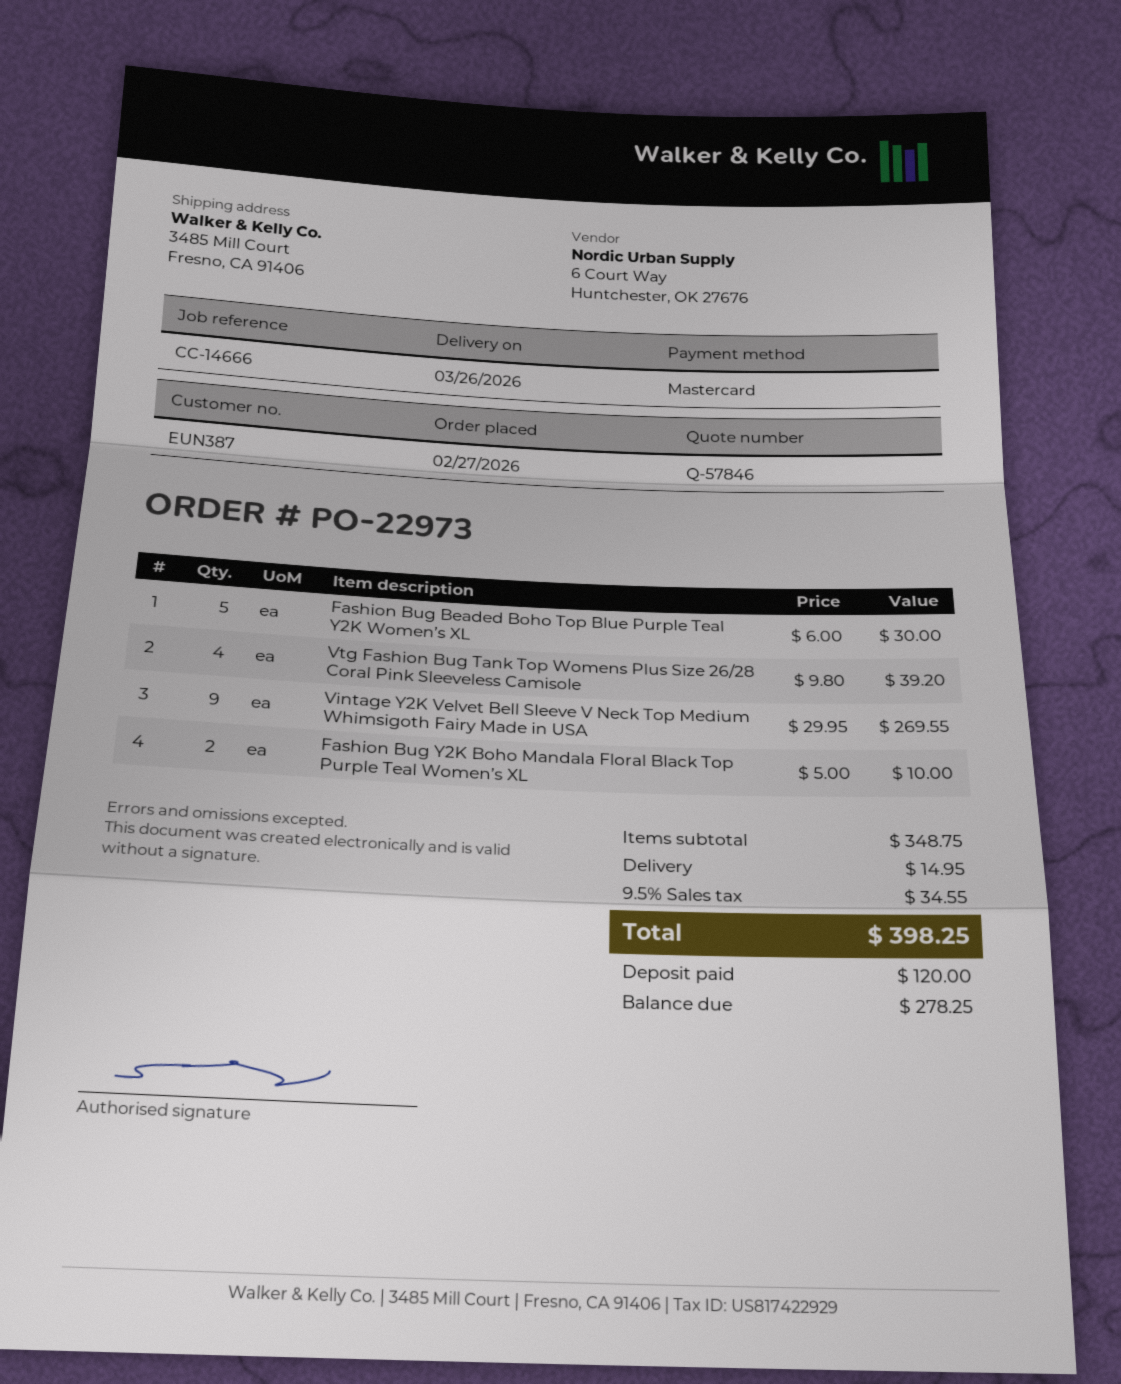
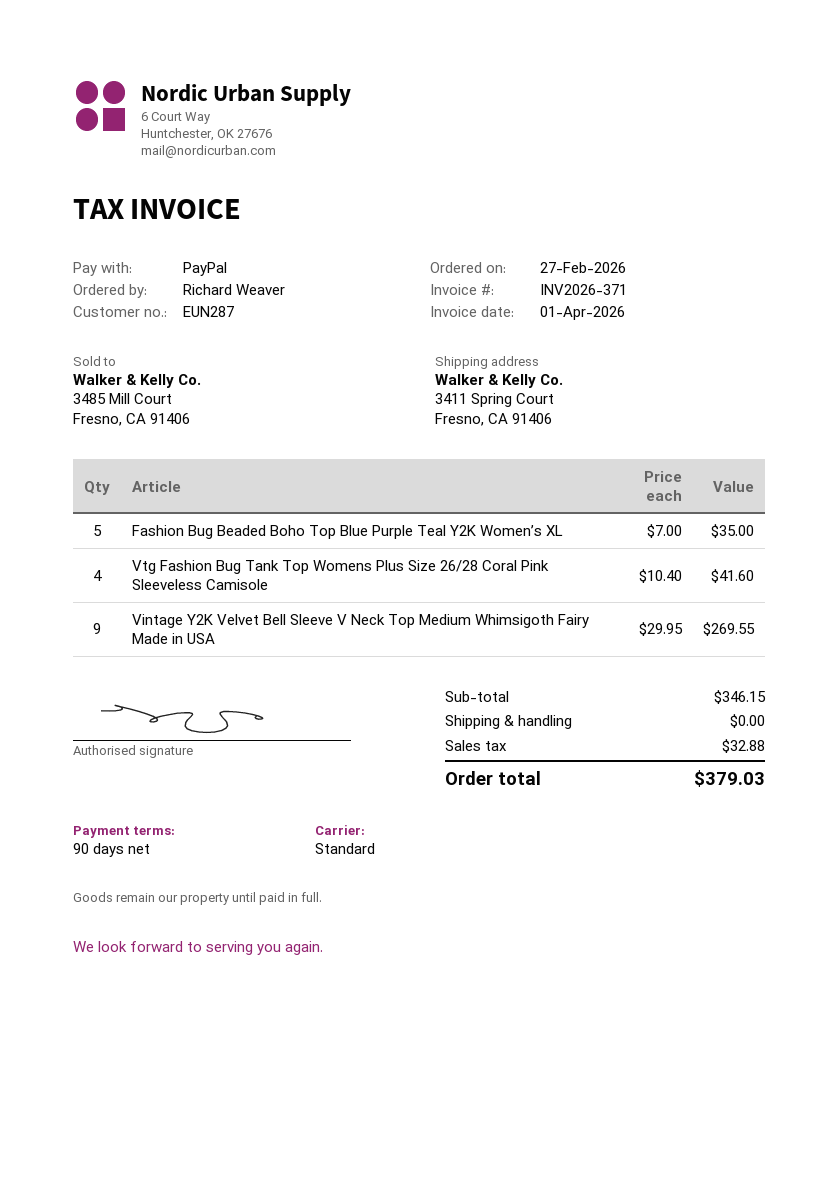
customer number: EUN387 -> EUN287
payment method: Mastercard -> PayPal
ship to: 3485 Mill Court, Fresno, CA 91406 -> 3411 Spring Court, Fresno, CA 91406
Fashion Bug Beaded Boho Top Blue Purple Teal Y2K Women’s XL: 5 x 6.00 = 30.00 -> 5 x 7.00 = 35.00
Vtg Fashion Bug Tank Top Womens Plus Size 26/28 Coral Pink Sleeveless Camisole: 4 x 9.80 = 39.20 -> 4 x 10.40 = 41.60
Fashion Bug Y2K Boho Mandala Floral Black Top Purple Teal Women’s XL: 2 x 5.00 = 10.00 -> none
subtotal: 348.75 -> 346.15
shipping: 14.95 -> 0.00
tax: 34.55 -> 32.88
total: 398.25 -> 379.03

